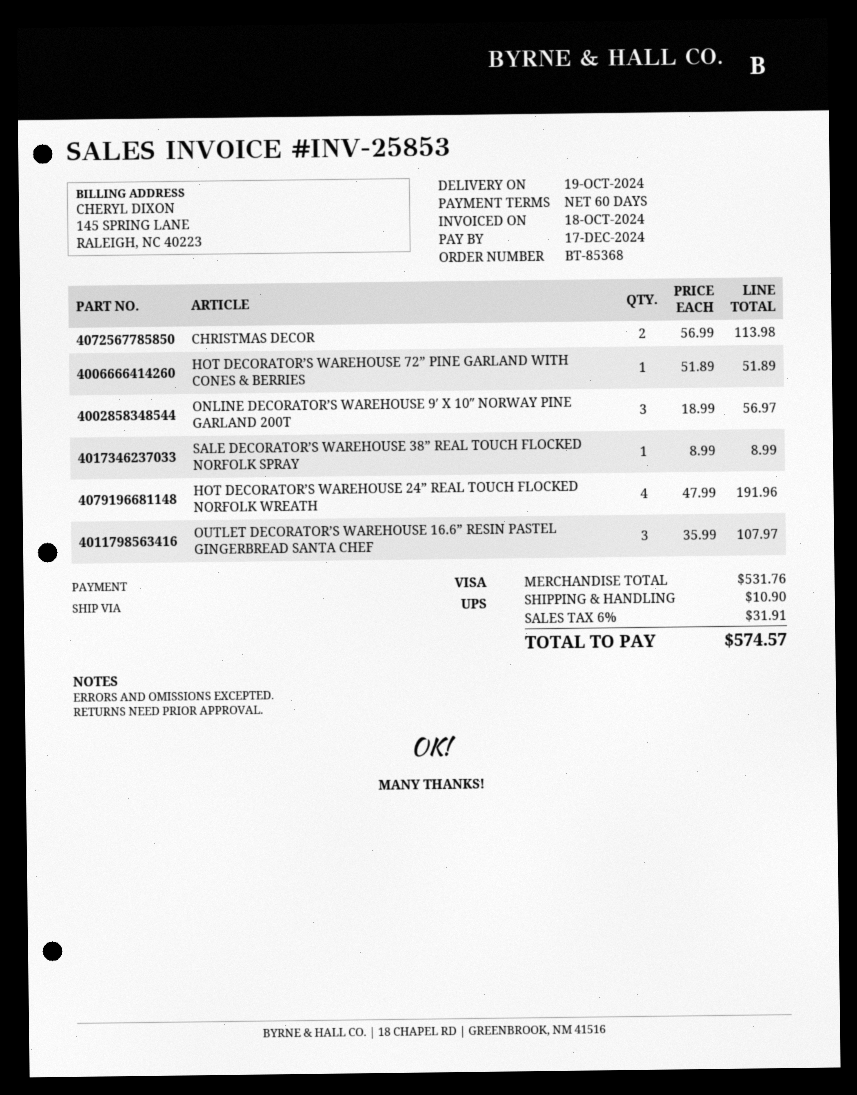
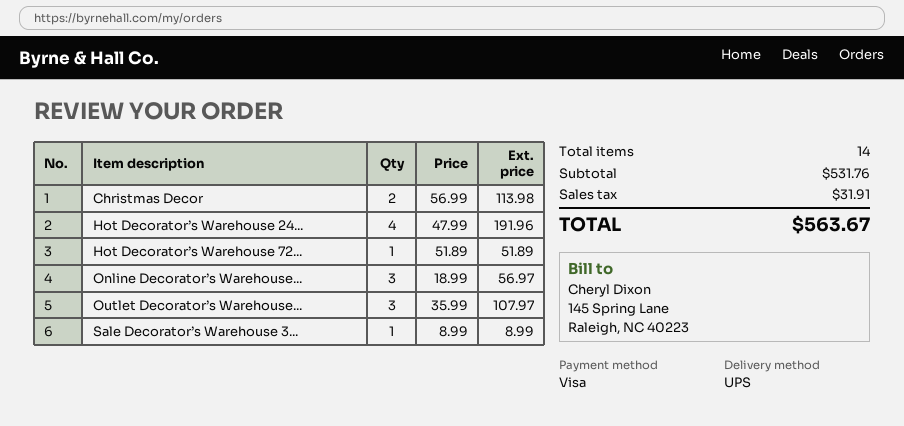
shipping: 10.90 -> none
total: 574.57 -> 563.67

